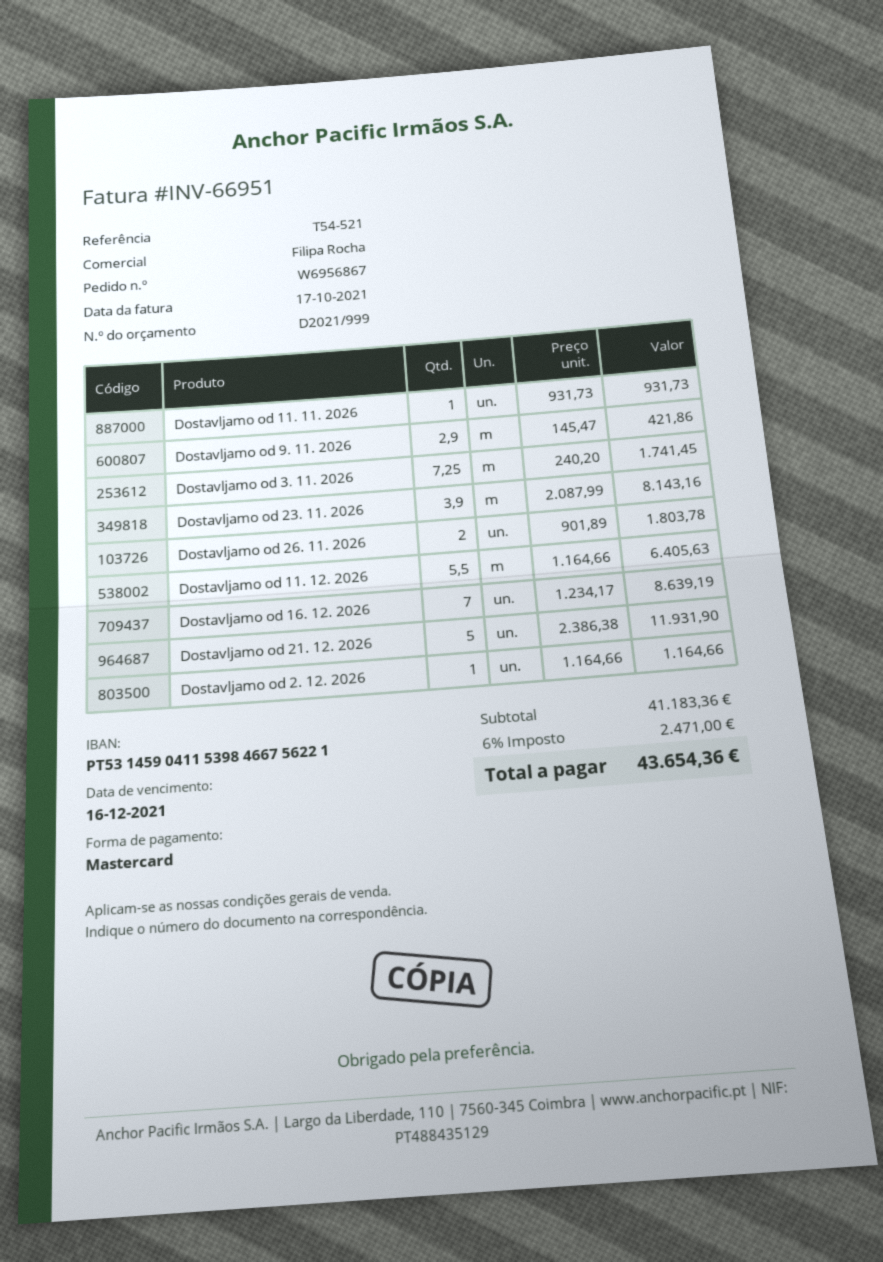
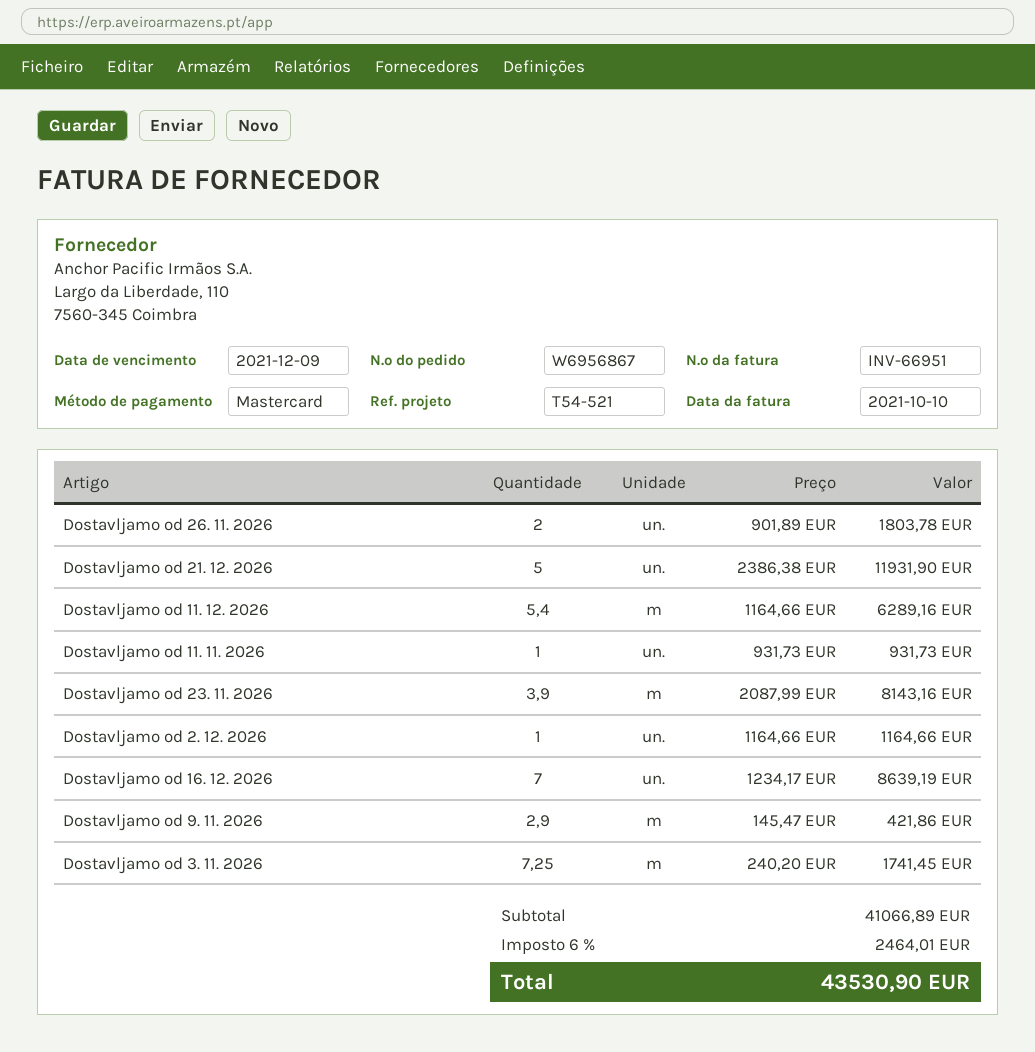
invoice date: 2021-10-17 -> 2021-10-10
due date: 2021-12-16 -> 2021-12-09
Dostavljamo od 11. 12. 2026: 5.5 x 1164.66 = 6405.63 -> 5.4 x 1164.66 = 6289.16
subtotal: 41183.36 -> 41066.89
tax: 6% = 2471.00 -> 6% = 2464.01
total: 43654.36 -> 43530.90

